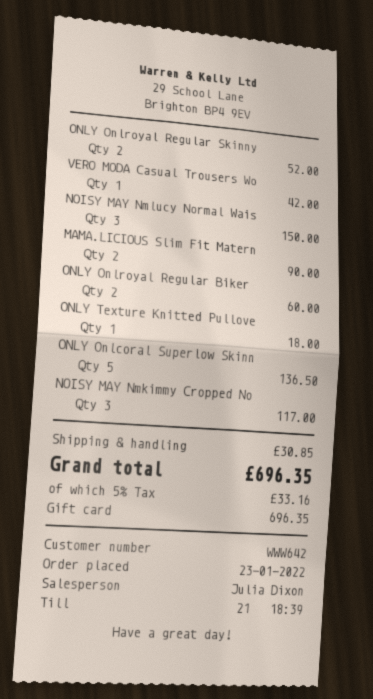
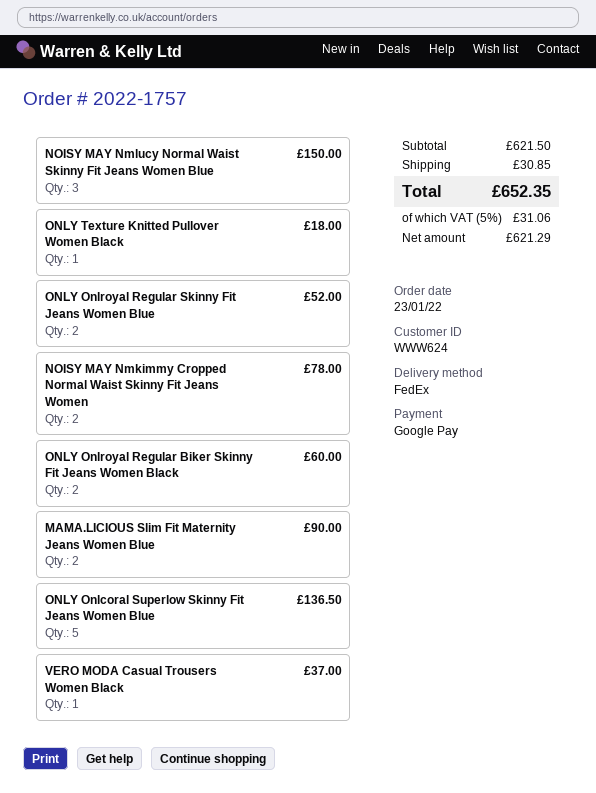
customer number: WWW642 -> WWW624
payment method: gift card -> Google Pay
VERO MODA Casual Trousers Wo: 1 for 42.00 -> 1 for 37.00
NOISY MAY Nmkimmy Cropped No: 3 for 117.00 -> 2 for 78.00
tax: 5% = 33.16 -> 5% = 31.06
total: 696.35 -> 652.35

